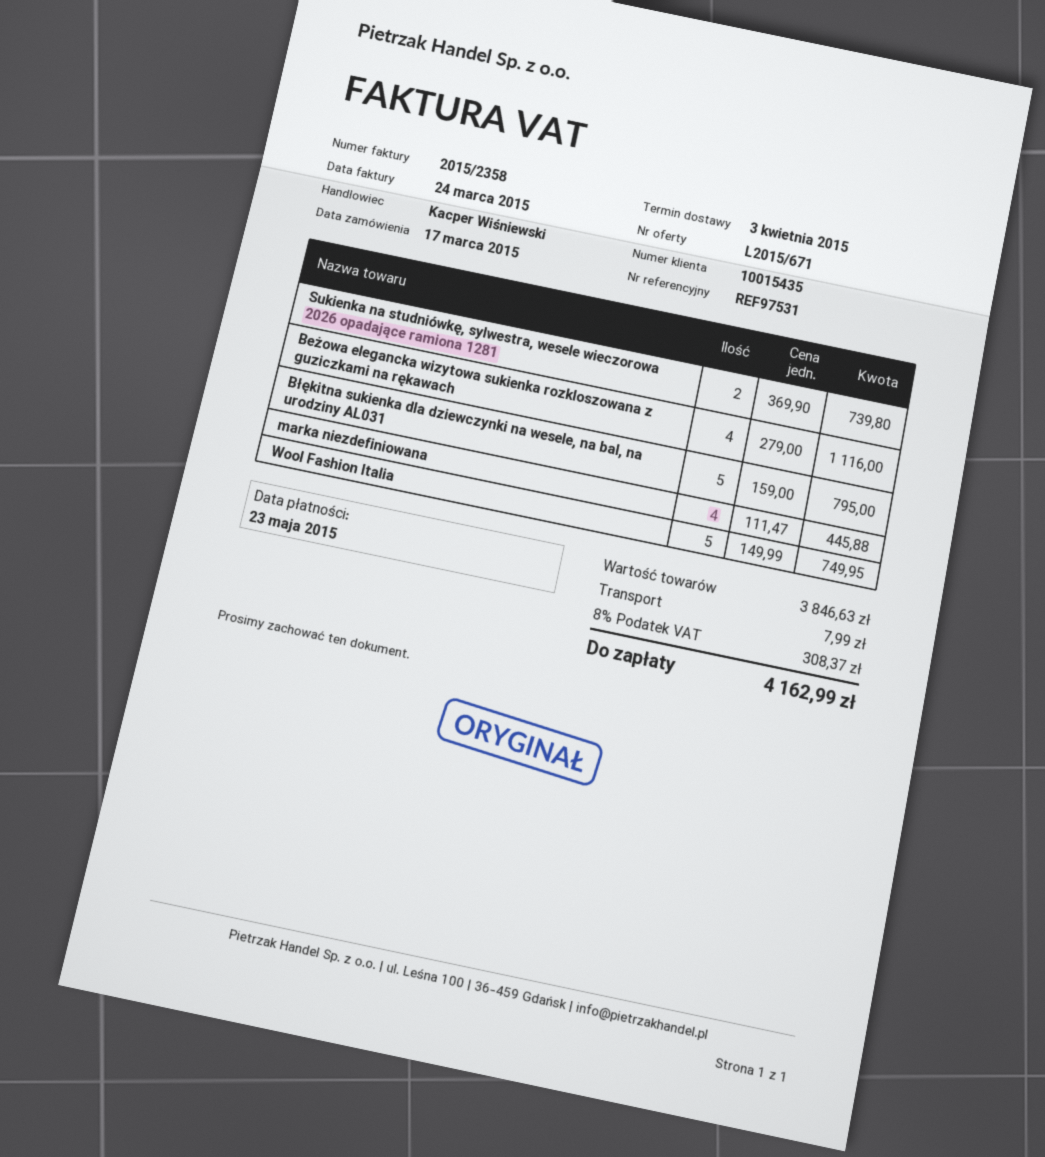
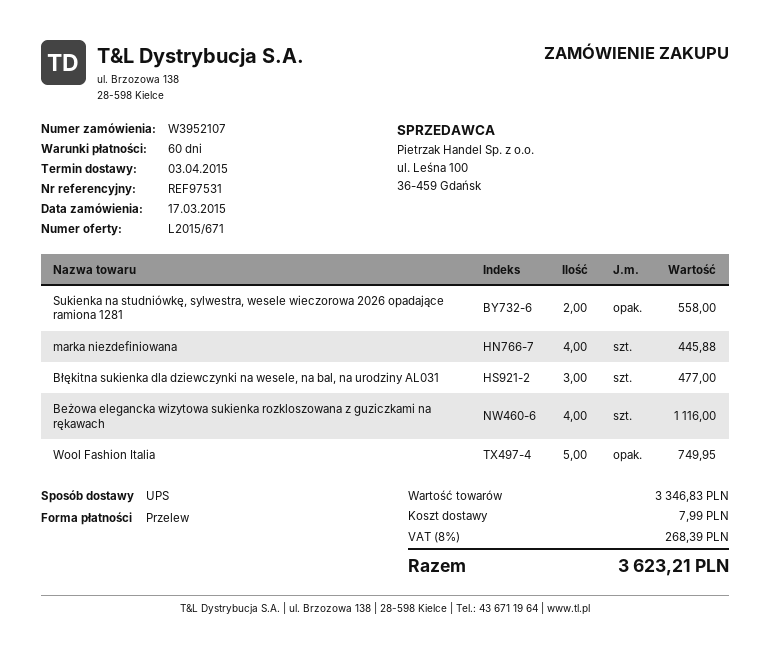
Sukienka na studniówkę, sylwestra, wesele wieczorowa 2026 opadające ramiona 1281: 2 for 739.80 -> 2 for 558.00
Błękitna sukienka dla dziewczynki na wesele, na bal, na urodziny AL031: 5 for 795.00 -> 3 for 477.00
subtotal: 3846.63 -> 3346.83
tax: 8% = 308.37 -> 8% = 268.39
total: 4162.99 -> 3623.21

